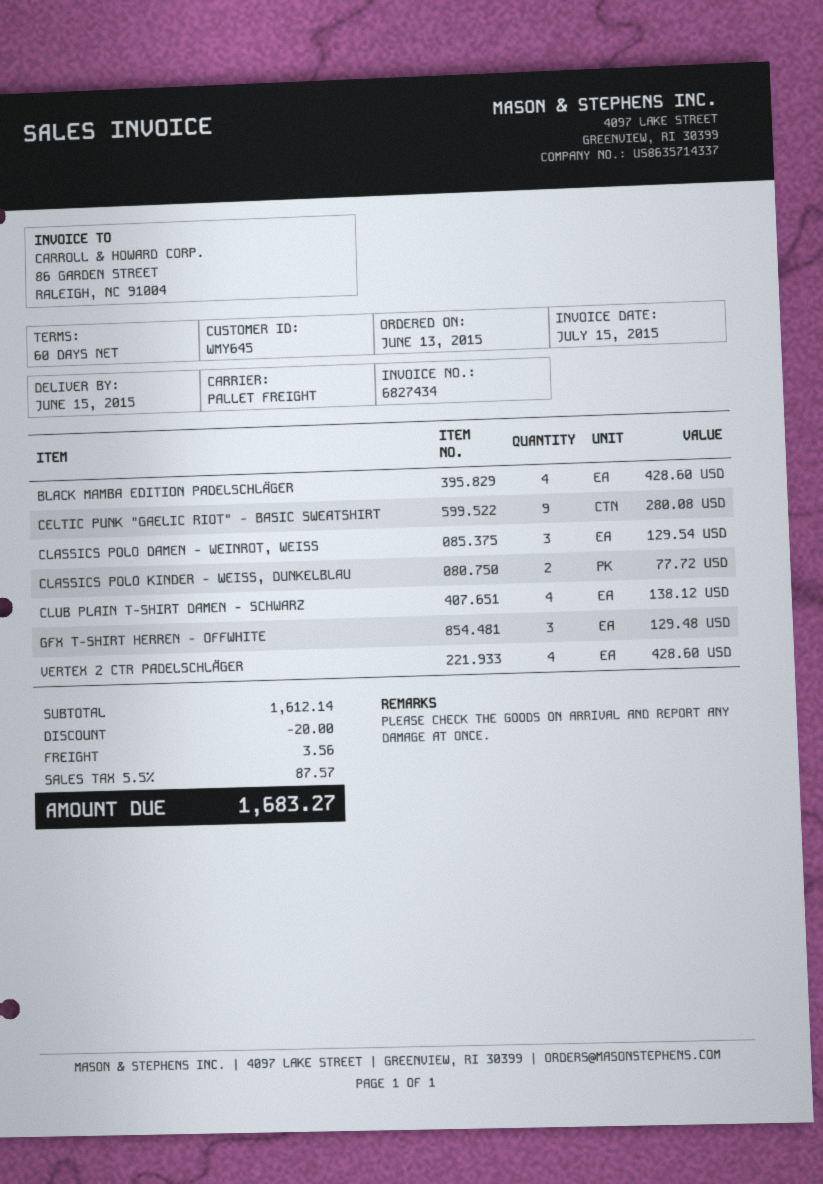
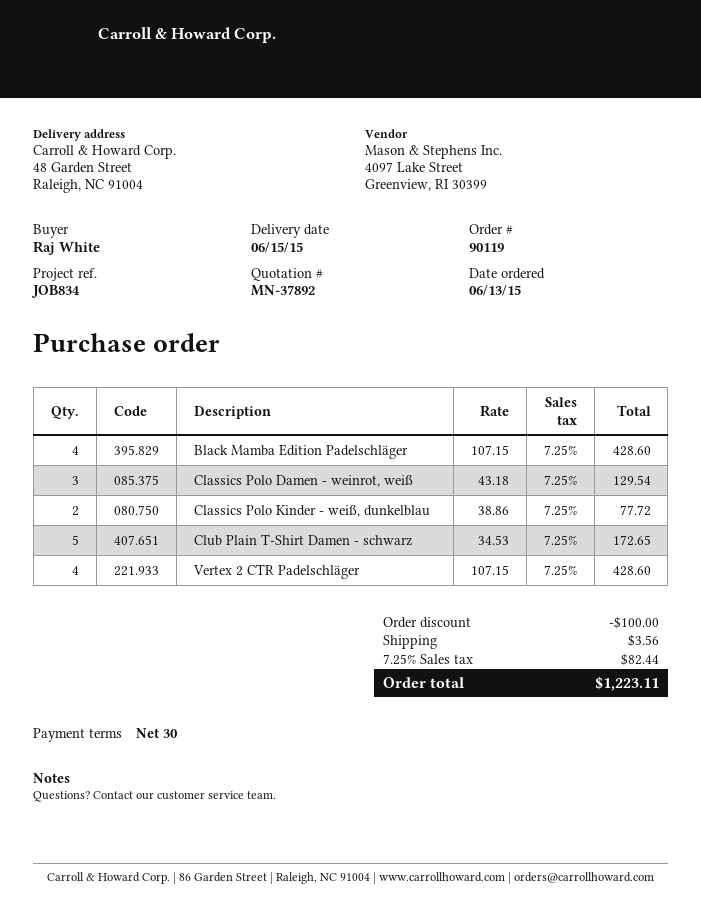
payment terms: 60 days -> 30 days
CELTIC PUNK "GAELIC RIOT" - BASIC SWEATSHIRT: 9 for 280.08 -> none
CLUB PLAIN T-SHIRT DAMEN - SCHWARZ: 4 for 138.12 -> 5 for 172.65
GFX T-SHIRT HERREN - OFFWHITE: 3 for 129.48 -> none
discount: 20.00 -> 100.00
tax: 5.5% = 87.57 -> 7.25% = 82.44
total: 1683.27 -> 1223.11

